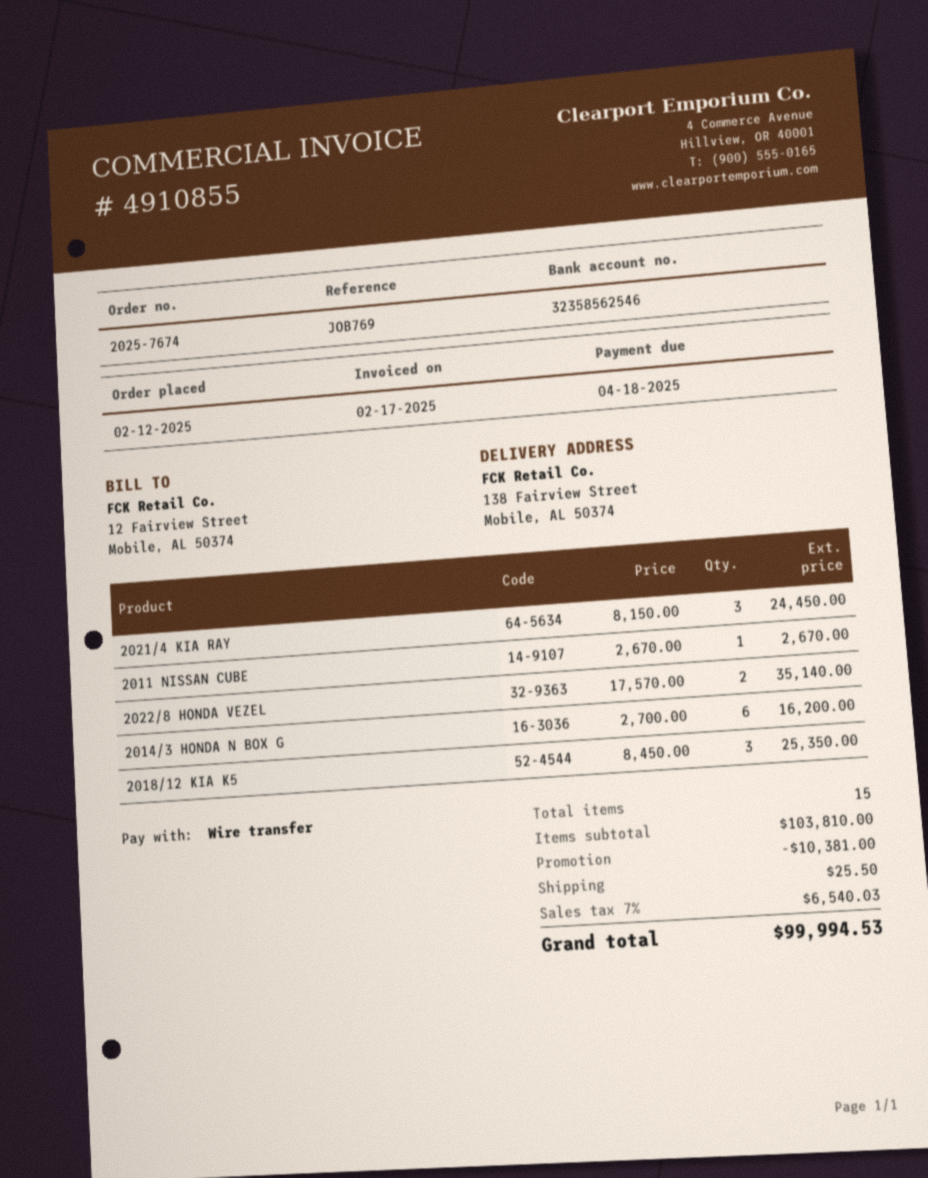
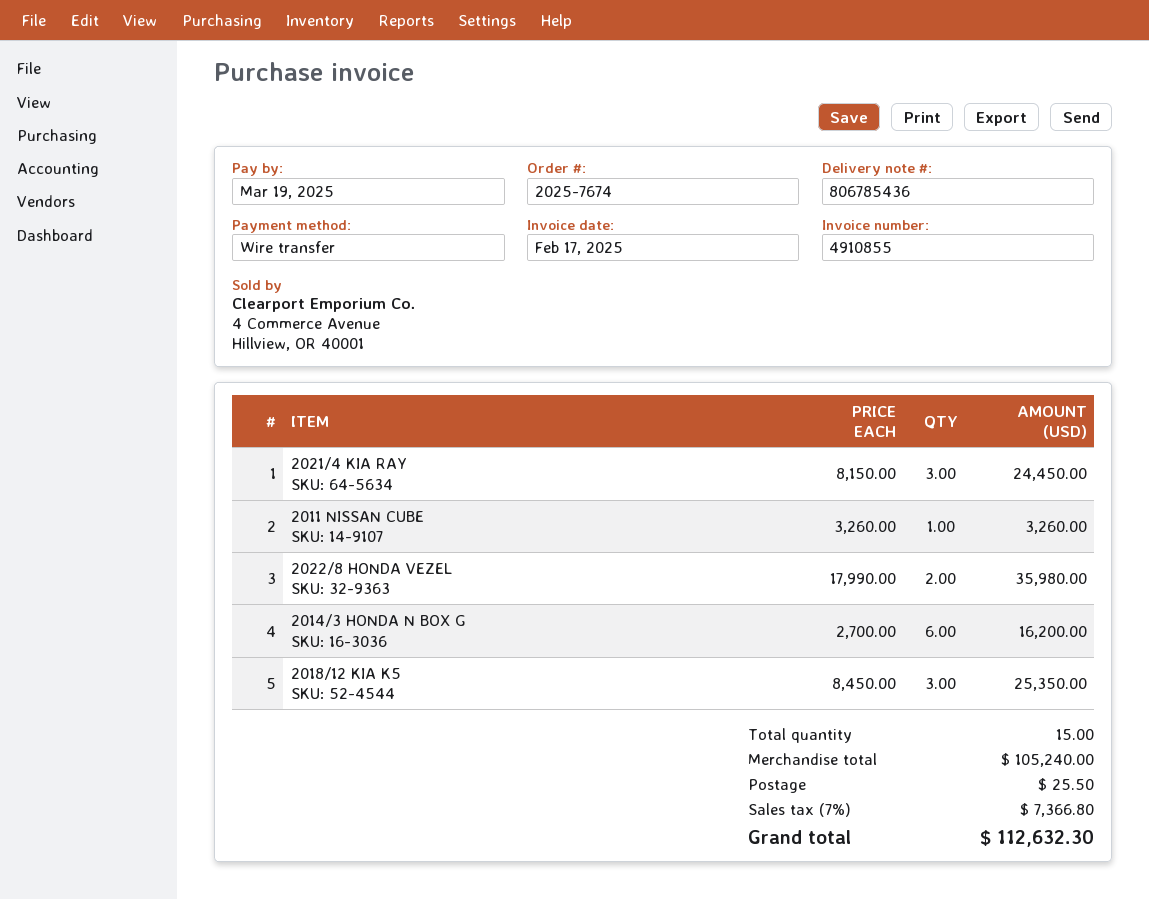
due date: 2025-04-18 -> 2025-03-19
2011 NISSAN CUBE: 1 x 2670.00 = 2670.00 -> 1 x 3260.00 = 3260.00
2022/8 HONDA VEZEL: 2 x 17570.00 = 35140.00 -> 2 x 17990.00 = 35980.00
subtotal: 103810.00 -> 105240.00
discount: 10381.00 -> none
tax: 7% = 6540.03 -> 7% = 7366.80
total: 99994.53 -> 112632.30

